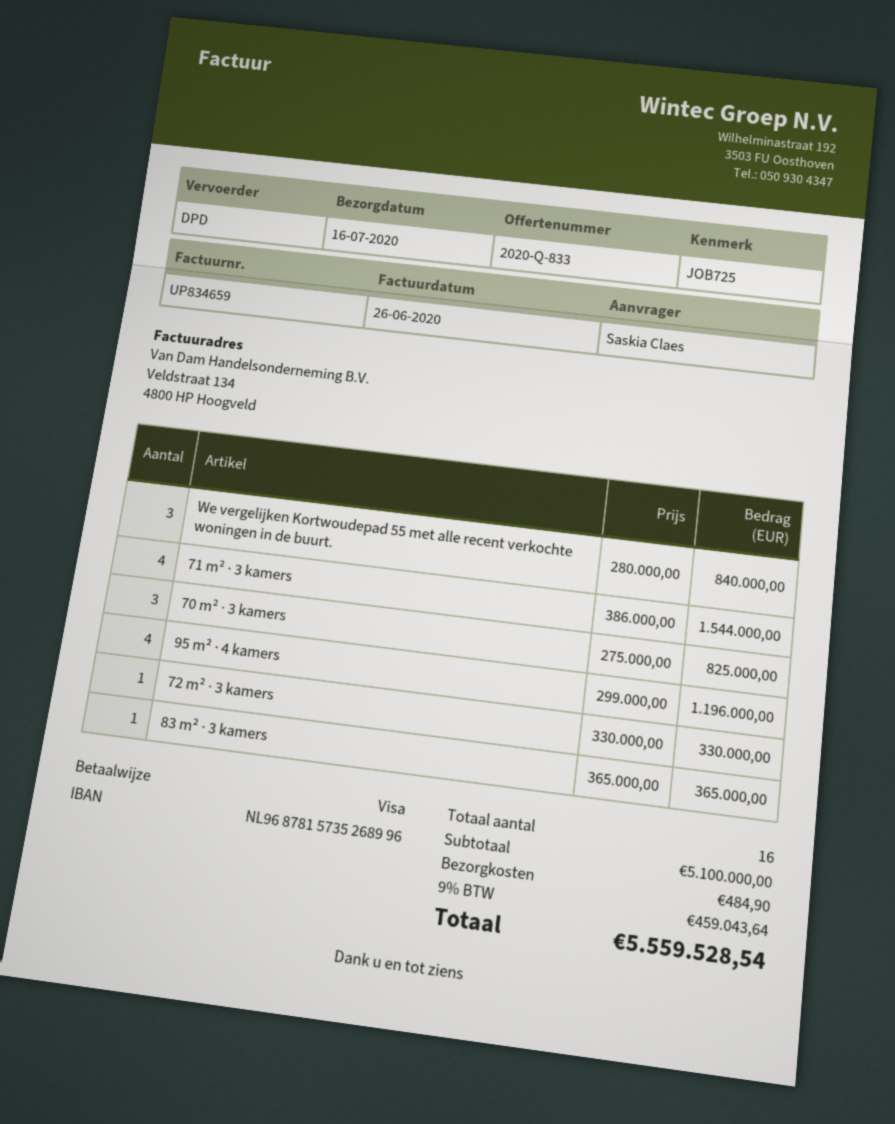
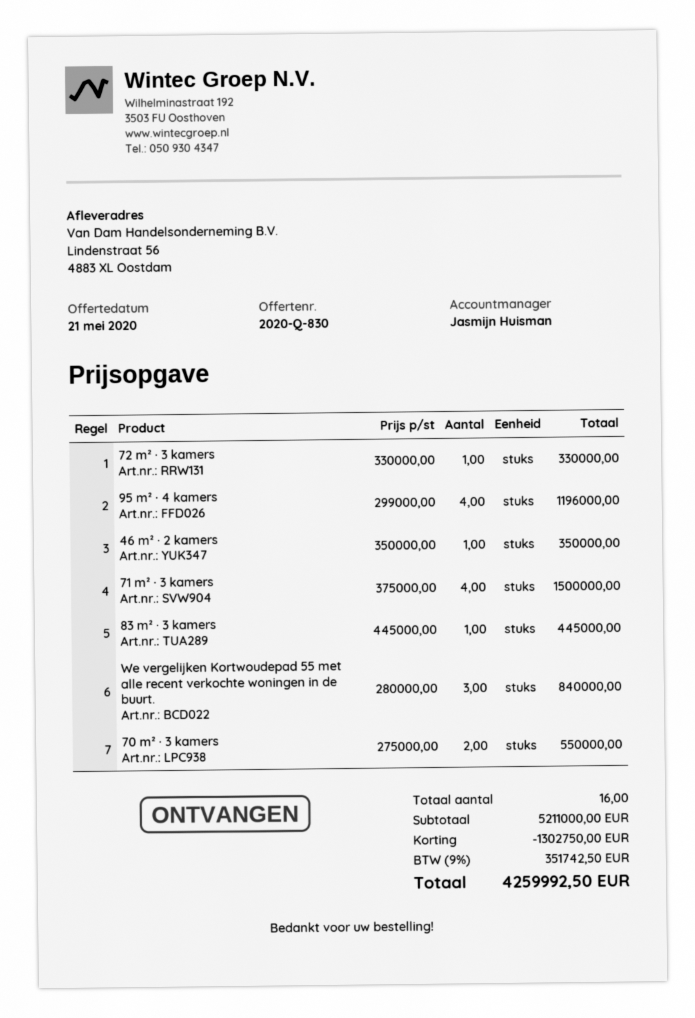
quote number: 2020-Q-833 -> 2020-Q-830
71 m² · 3 kamers: 4 x 386000.00 = 1544000.00 -> 4 x 375000.00 = 1500000.00
70 m² · 3 kamers: 3 x 275000.00 = 825000.00 -> 2 x 275000.00 = 550000.00
83 m² · 3 kamers: 1 x 365000.00 = 365000.00 -> 1 x 445000.00 = 445000.00
46 m² · 2 kamers: none -> 1 x 350000.00 = 350000.00
subtotal: 5100000.00 -> 5211000.00
discount: none -> 1302750.00
shipping: 484.90 -> none
tax: 9% = 459043.64 -> 9% = 351742.50
total: 5559528.54 -> 4259992.50

